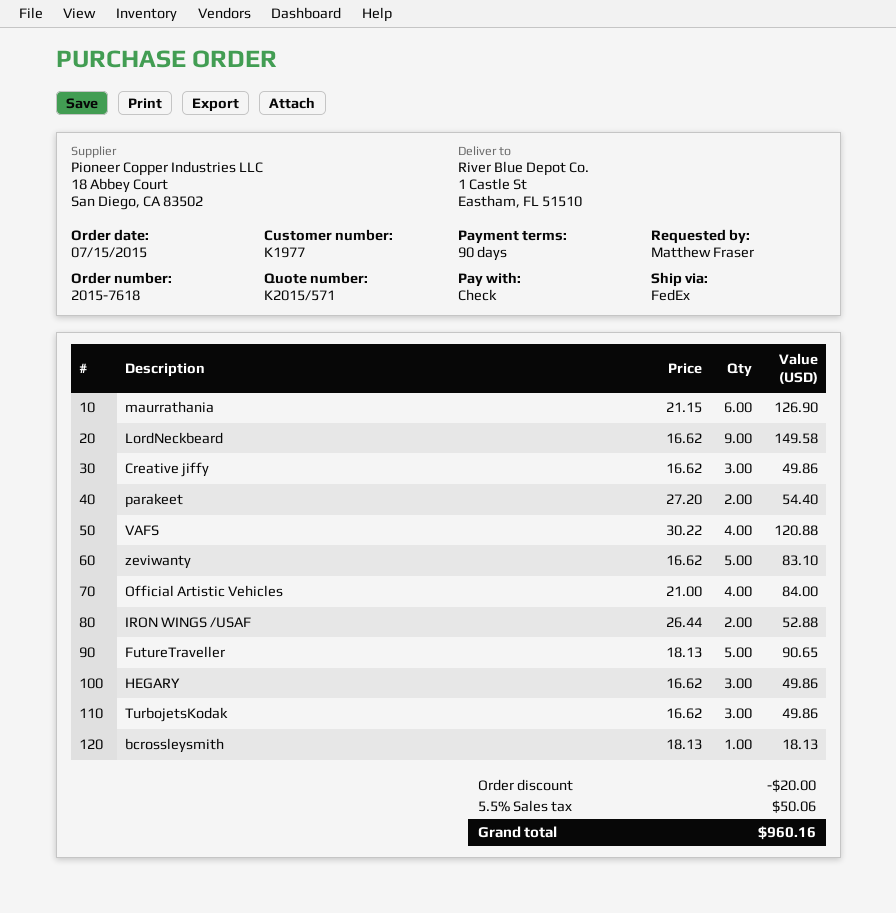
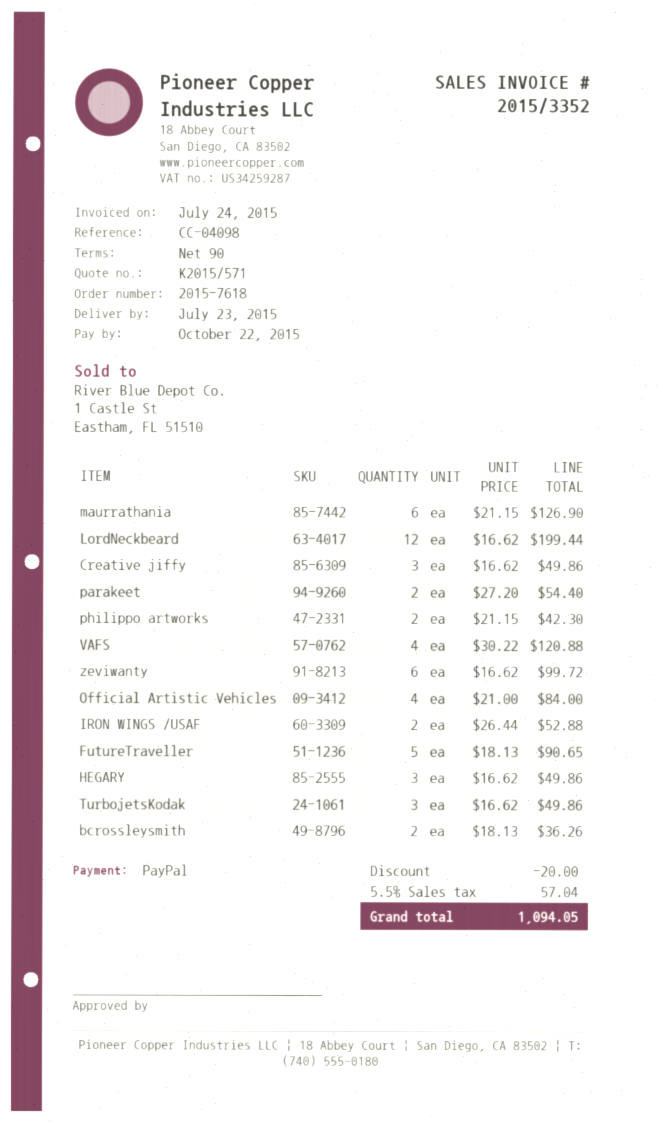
payment method: cheque -> PayPal
LordNeckbeard: 9 x 16.62 = 149.58 -> 12 x 16.62 = 199.44
zeviwanty: 5 x 16.62 = 83.10 -> 6 x 16.62 = 99.72
bcrossleysmith: 1 x 18.13 = 18.13 -> 2 x 18.13 = 36.26
philippo artworks: none -> 2 x 21.15 = 42.30
tax: 5.5% = 50.06 -> 5.5% = 57.04
total: 960.16 -> 1094.05

